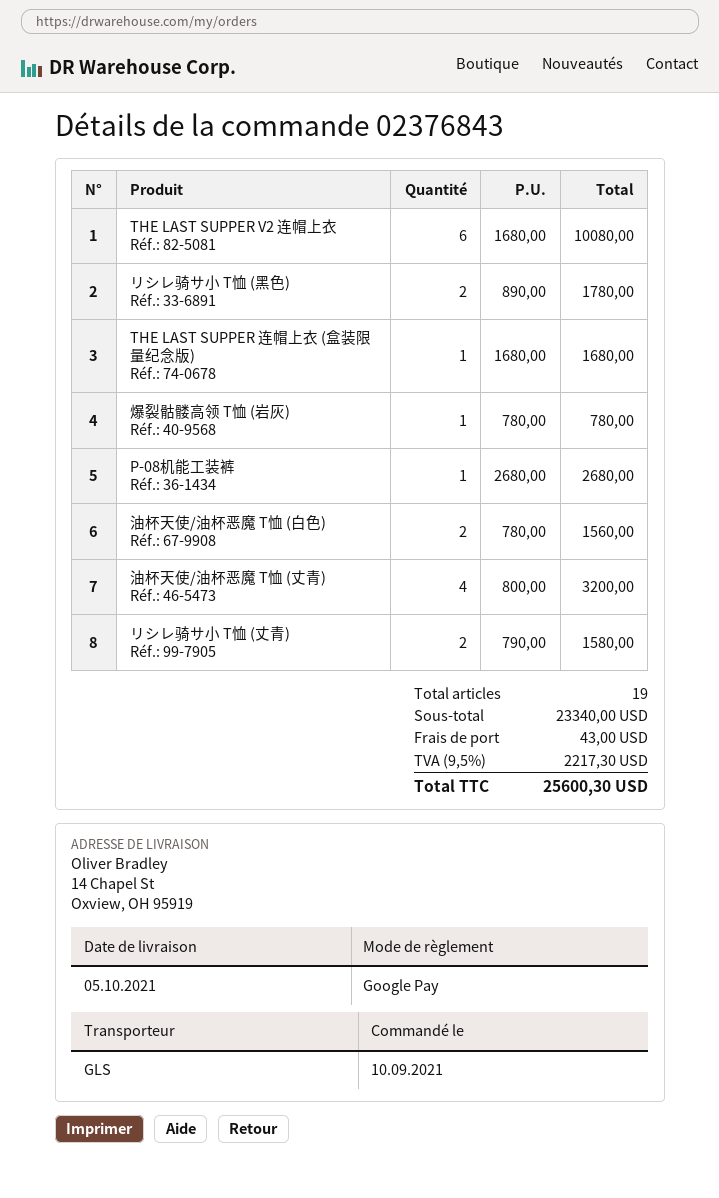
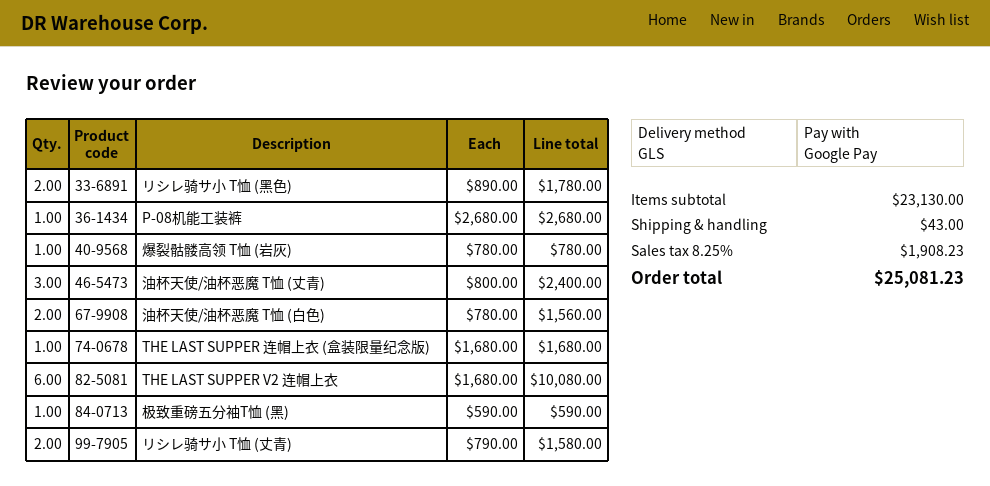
油杯天使/油杯恶魔 T恤 (丈青): 4 x 800.00 = 3200.00 -> 3 x 800.00 = 2400.00
极致重磅五分袖T恤 (黑): none -> 1 x 590.00 = 590.00
subtotal: 23340.00 -> 23130.00
tax: 9.5% = 2217.30 -> 8.25% = 1908.23
total: 25600.30 -> 25081.23

